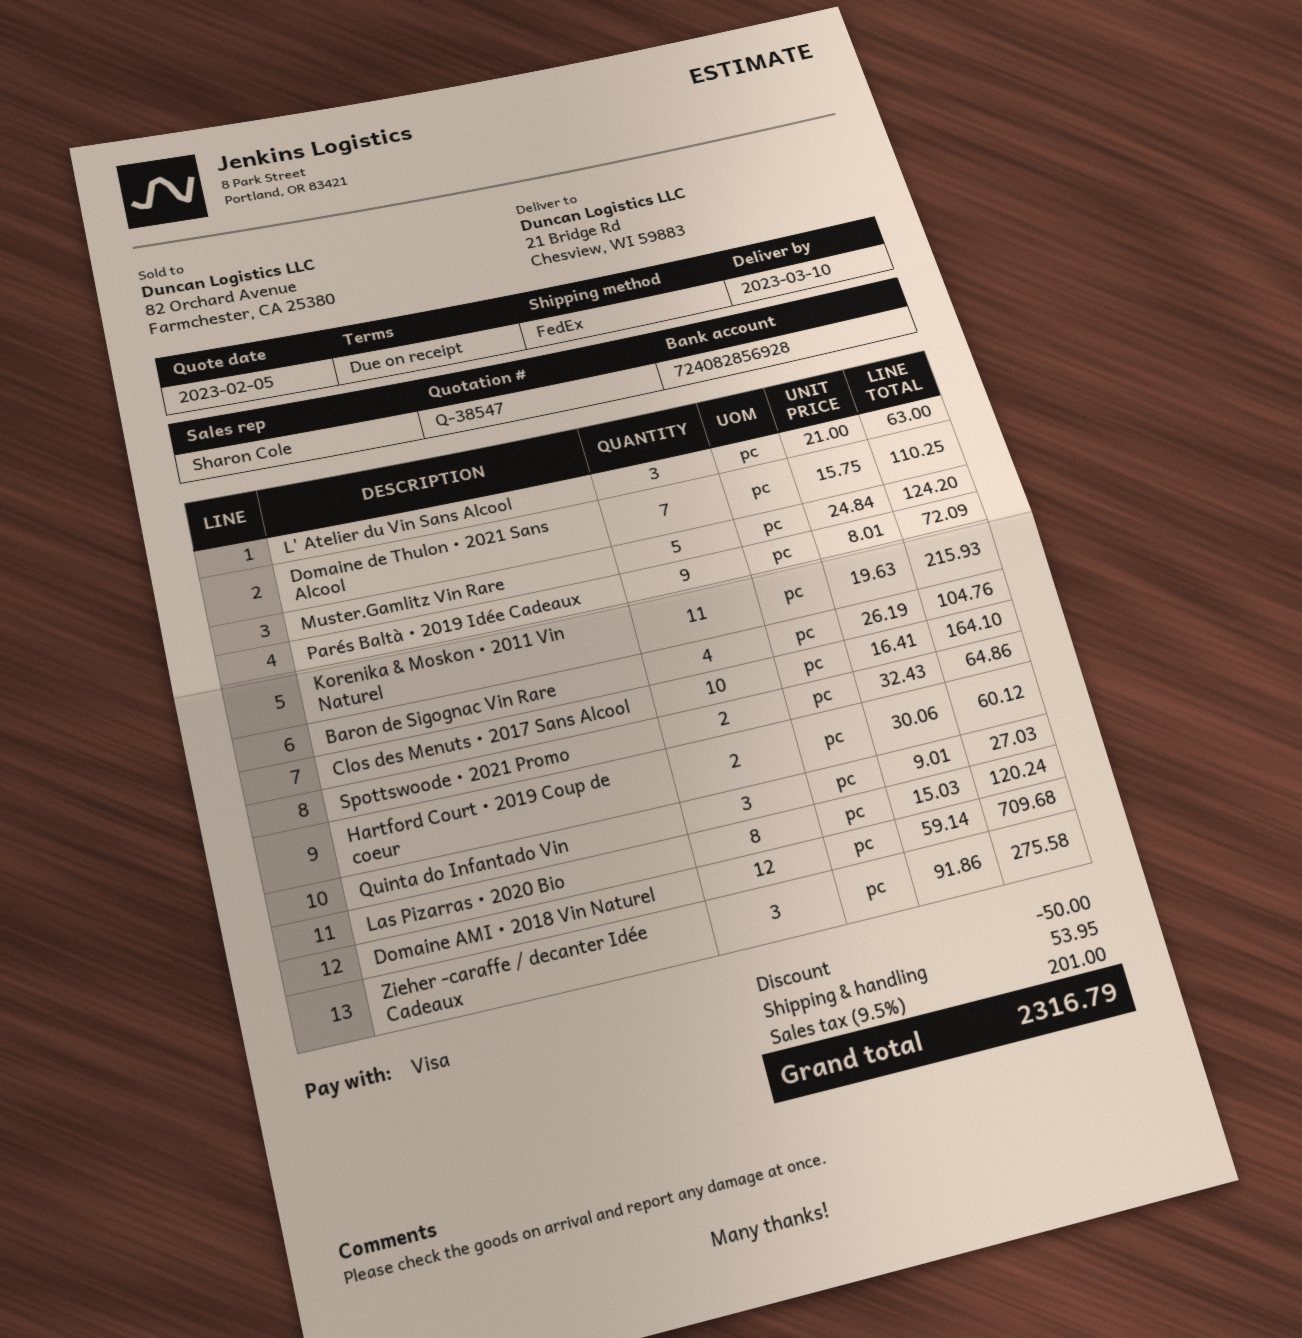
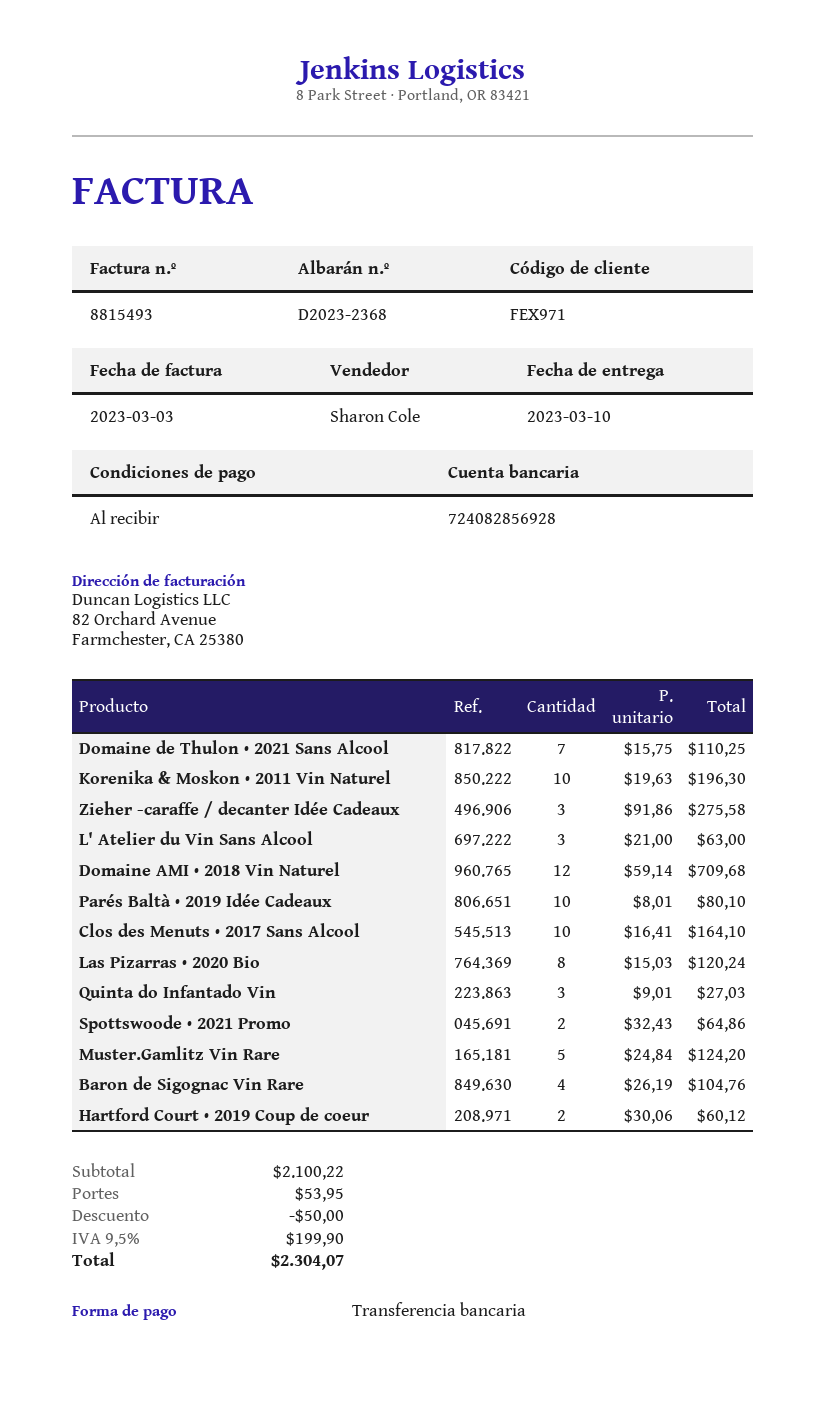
payment method: Visa -> bank transfer
Parés Baltà • 2019 Idée Cadeaux: 9 x 8.01 = 72.09 -> 10 x 8.01 = 80.10
Korenika & Moskon • 2011 Vin Naturel: 11 x 19.63 = 215.93 -> 10 x 19.63 = 196.30
tax: 9.5% = 201.00 -> 9.5% = 199.90
total: 2316.79 -> 2304.07

